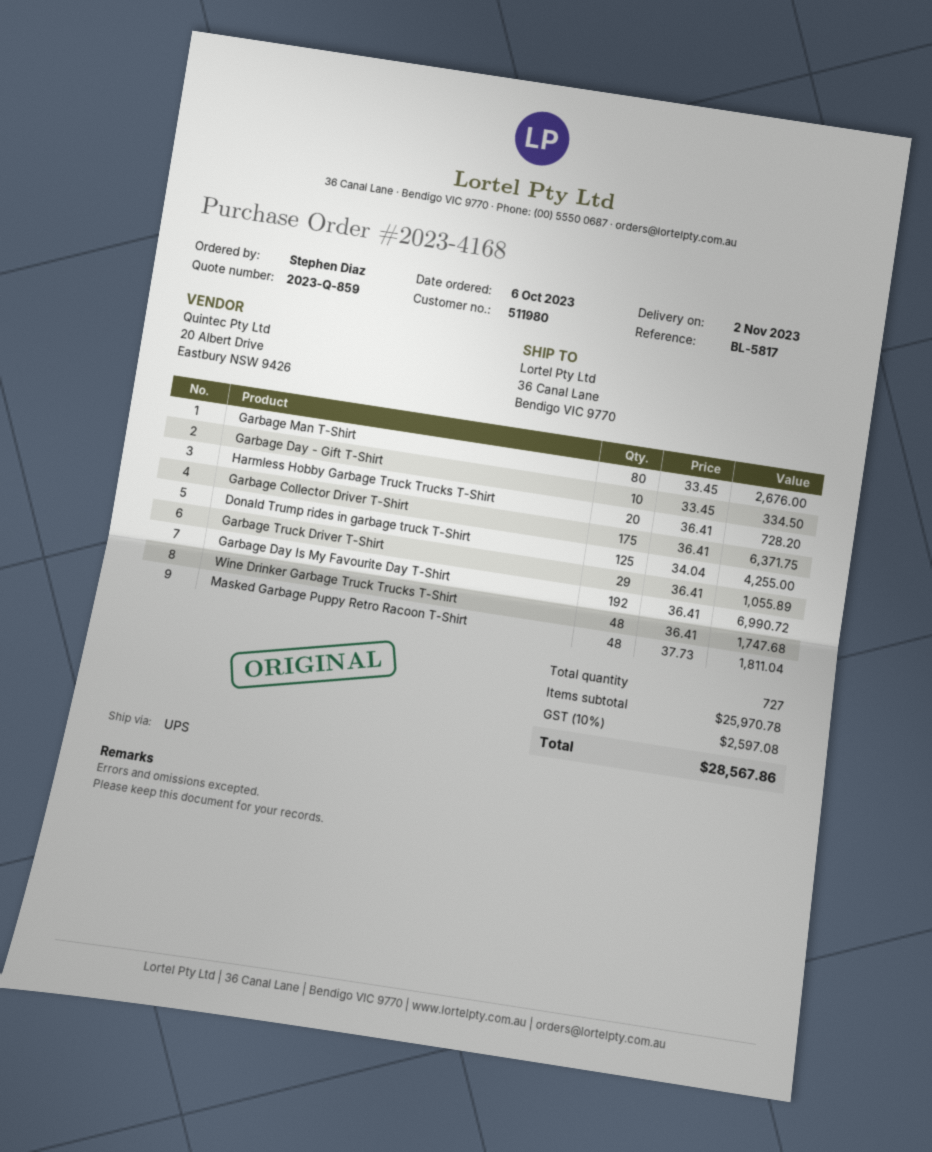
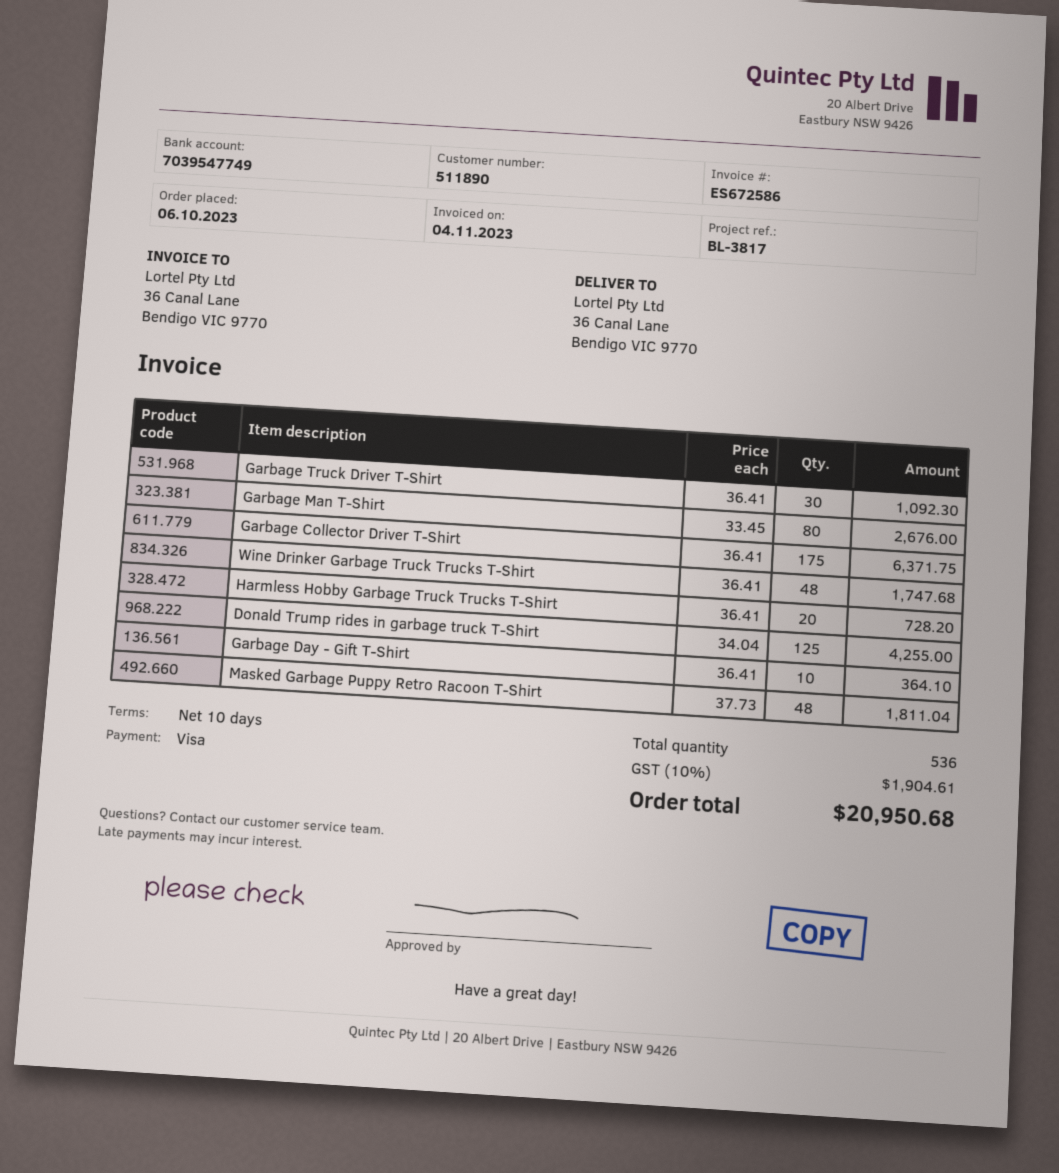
customer number: 511980 -> 511890
reference: BL-5817 -> BL-3817
Garbage Day - Gift T-Shirt: 10 x 33.45 = 334.50 -> 10 x 36.41 = 364.10
Garbage Truck Driver T-Shirt: 29 x 36.41 = 1055.89 -> 30 x 36.41 = 1092.30
Garbage Day Is My Favourite Day T-Shirt: 192 x 36.41 = 6990.72 -> none
total quantity: 727 -> 536
tax: 10% = 2597.08 -> 10% = 1904.61
total: 28567.86 -> 20950.68

